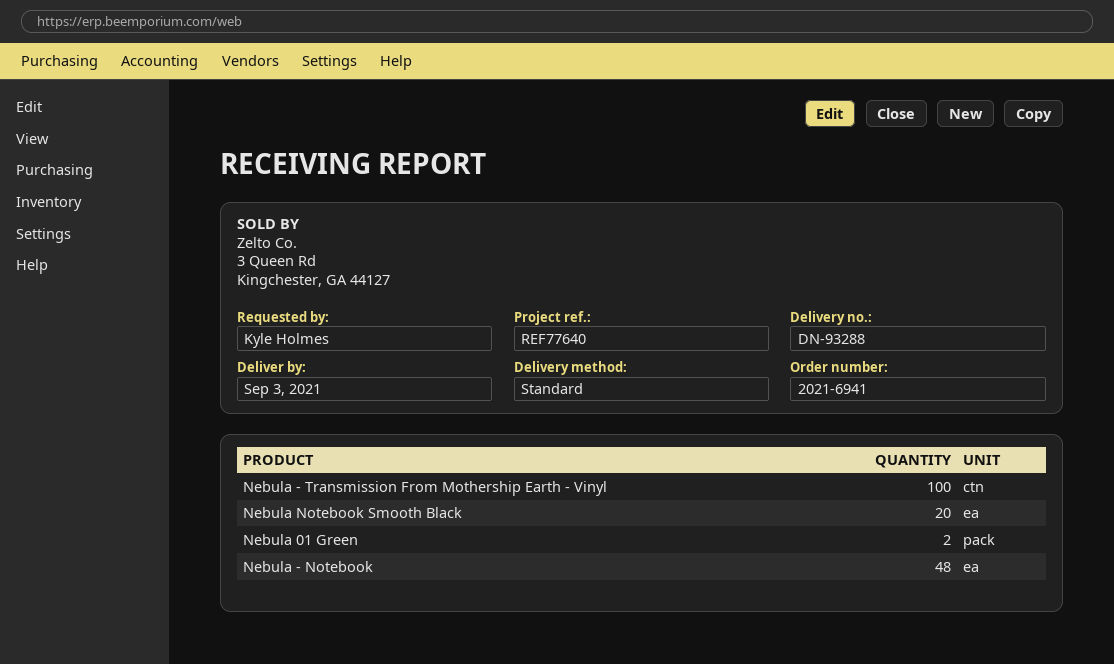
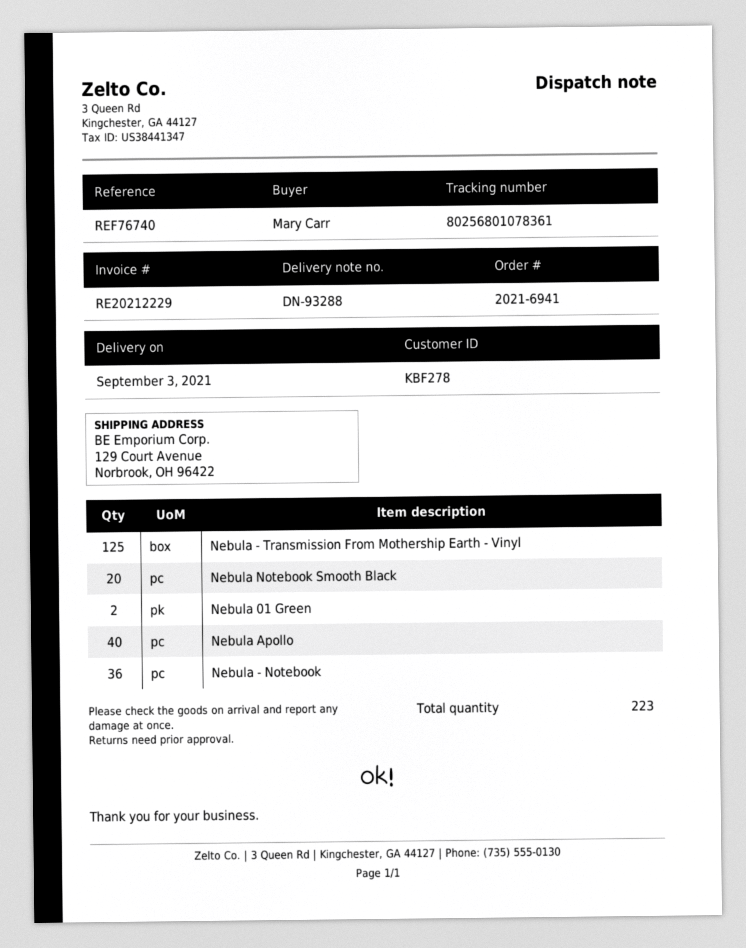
reference: REF77640 -> REF76740
ordered by: Kyle Holmes -> Mary Carr
Nebula - Transmission From Mothership Earth - Vinyl: 100 -> 125
Nebula - Notebook: 48 -> 36
Nebula Apollo: none -> 40

